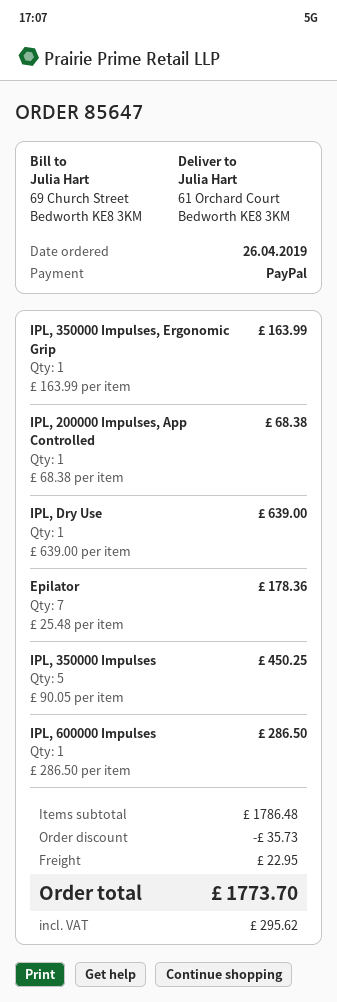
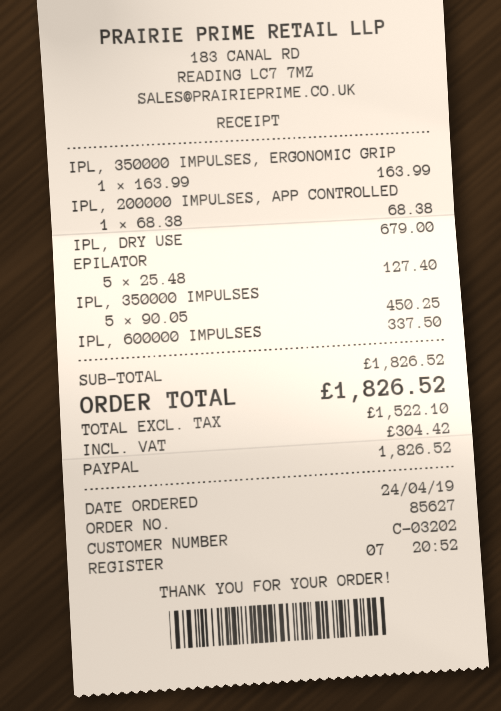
order number: 85647 -> 85627
order date: 2019-04-26 -> 2019-04-24
IPL, Dry Use: 1 x 639.00 = 639.00 -> 1 x 679.00 = 679.00
Epilator: 7 x 25.48 = 178.36 -> 5 x 25.48 = 127.40
IPL, 600000 Impulses: 1 x 286.50 = 286.50 -> 1 x 337.50 = 337.50
subtotal: 1786.48 -> 1826.52
discount: 35.73 -> none
shipping: 22.95 -> none
tax: 295.62 -> 304.42
total: 1773.70 -> 1826.52

